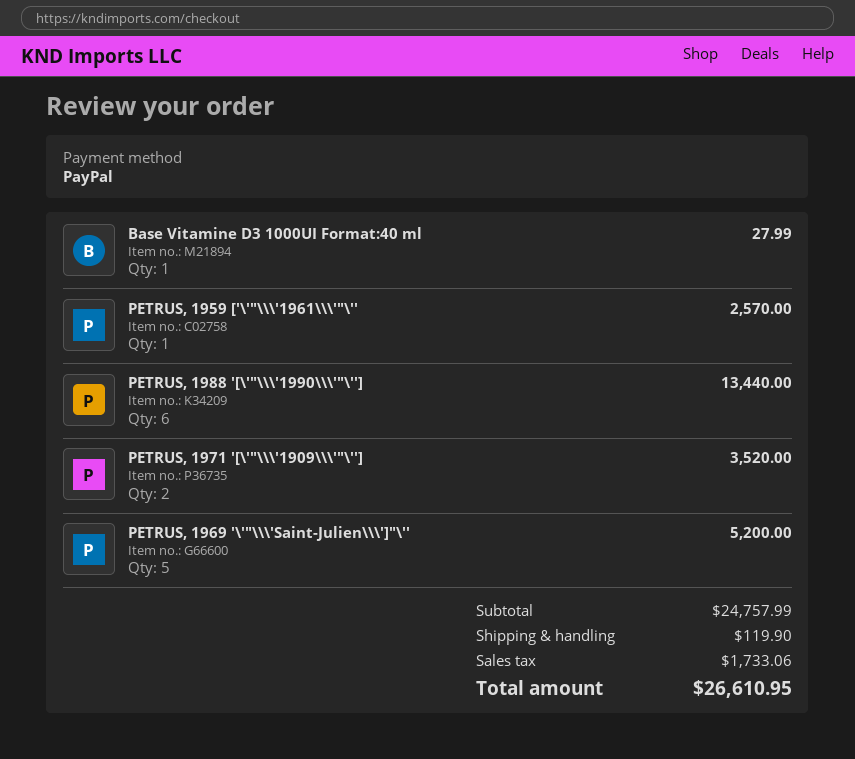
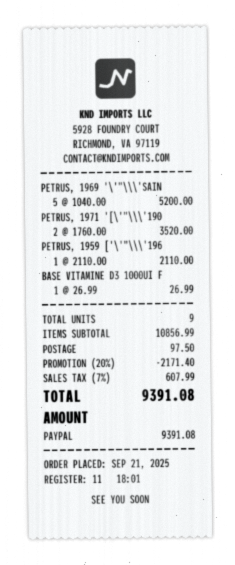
Base Vitamine D3 1000UI Format:40 ml: 1 for 27.99 -> 1 for 26.99
PETRUS, 1959 ['\'"\\\'1961\\\'"\'': 1 for 2570.00 -> 1 for 2110.00
PETRUS, 1988 '[\'"\\\'1990\\\'"\'']: 6 for 13440.00 -> none
subtotal: 24757.99 -> 10856.99
discount: none -> 20% = 2171.40
shipping: 119.90 -> 97.50
tax: 1733.06 -> 607.99
total: 26610.95 -> 9391.08

